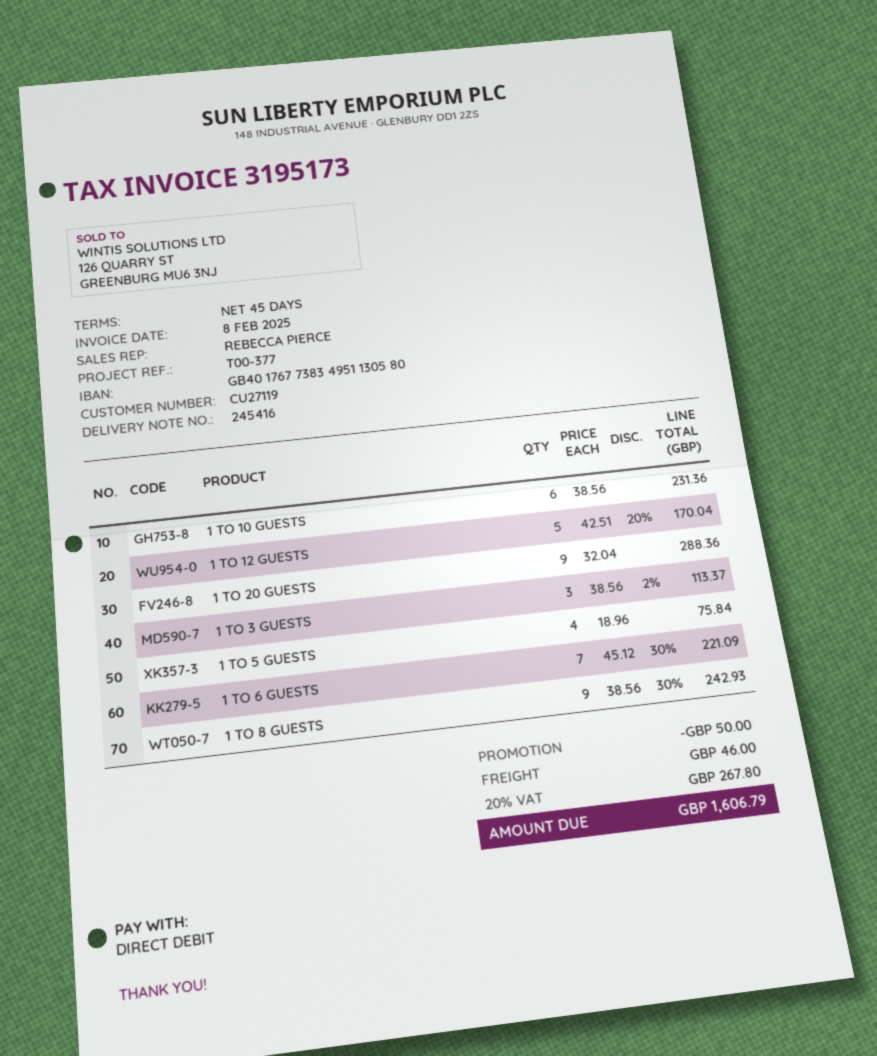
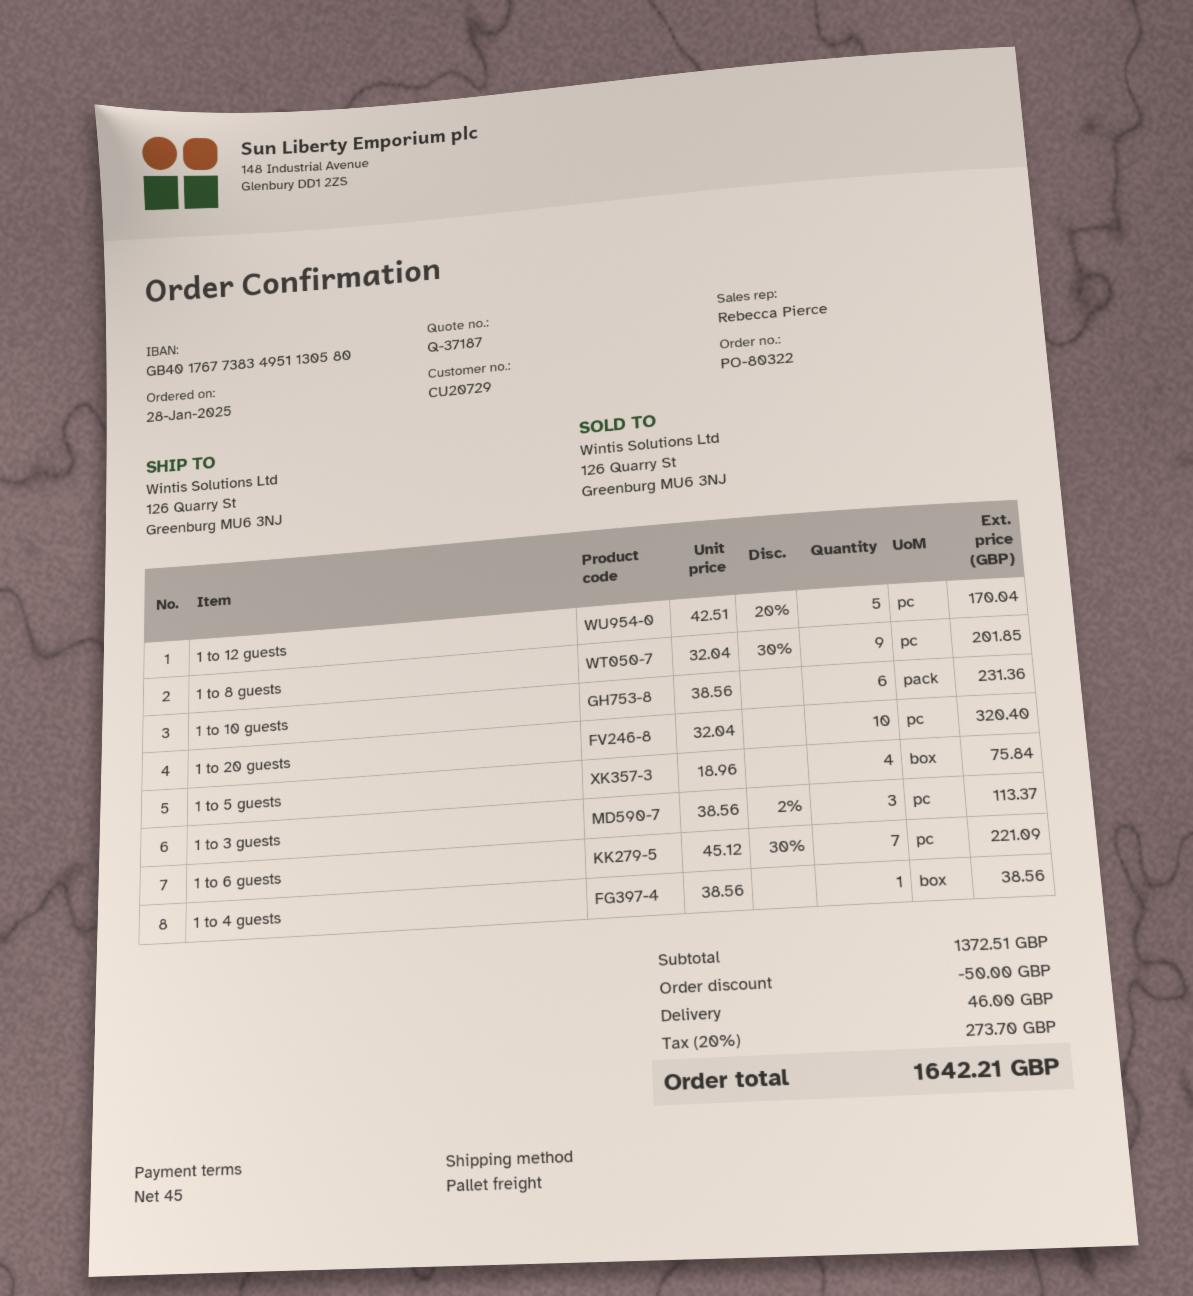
customer number: CU27119 -> CU20729
1 TO 20 GUESTS: 9 x 32.04 = 288.36 -> 10 x 32.04 = 320.40
1 TO 8 GUESTS: 9 x 38.56 - 30% = 242.93 -> 9 x 32.04 - 30% = 201.85
1 to 4 guests: none -> 1 x 38.56 = 38.56
tax: 20% = 267.80 -> 20% = 273.70
total: 1606.79 -> 1642.21

